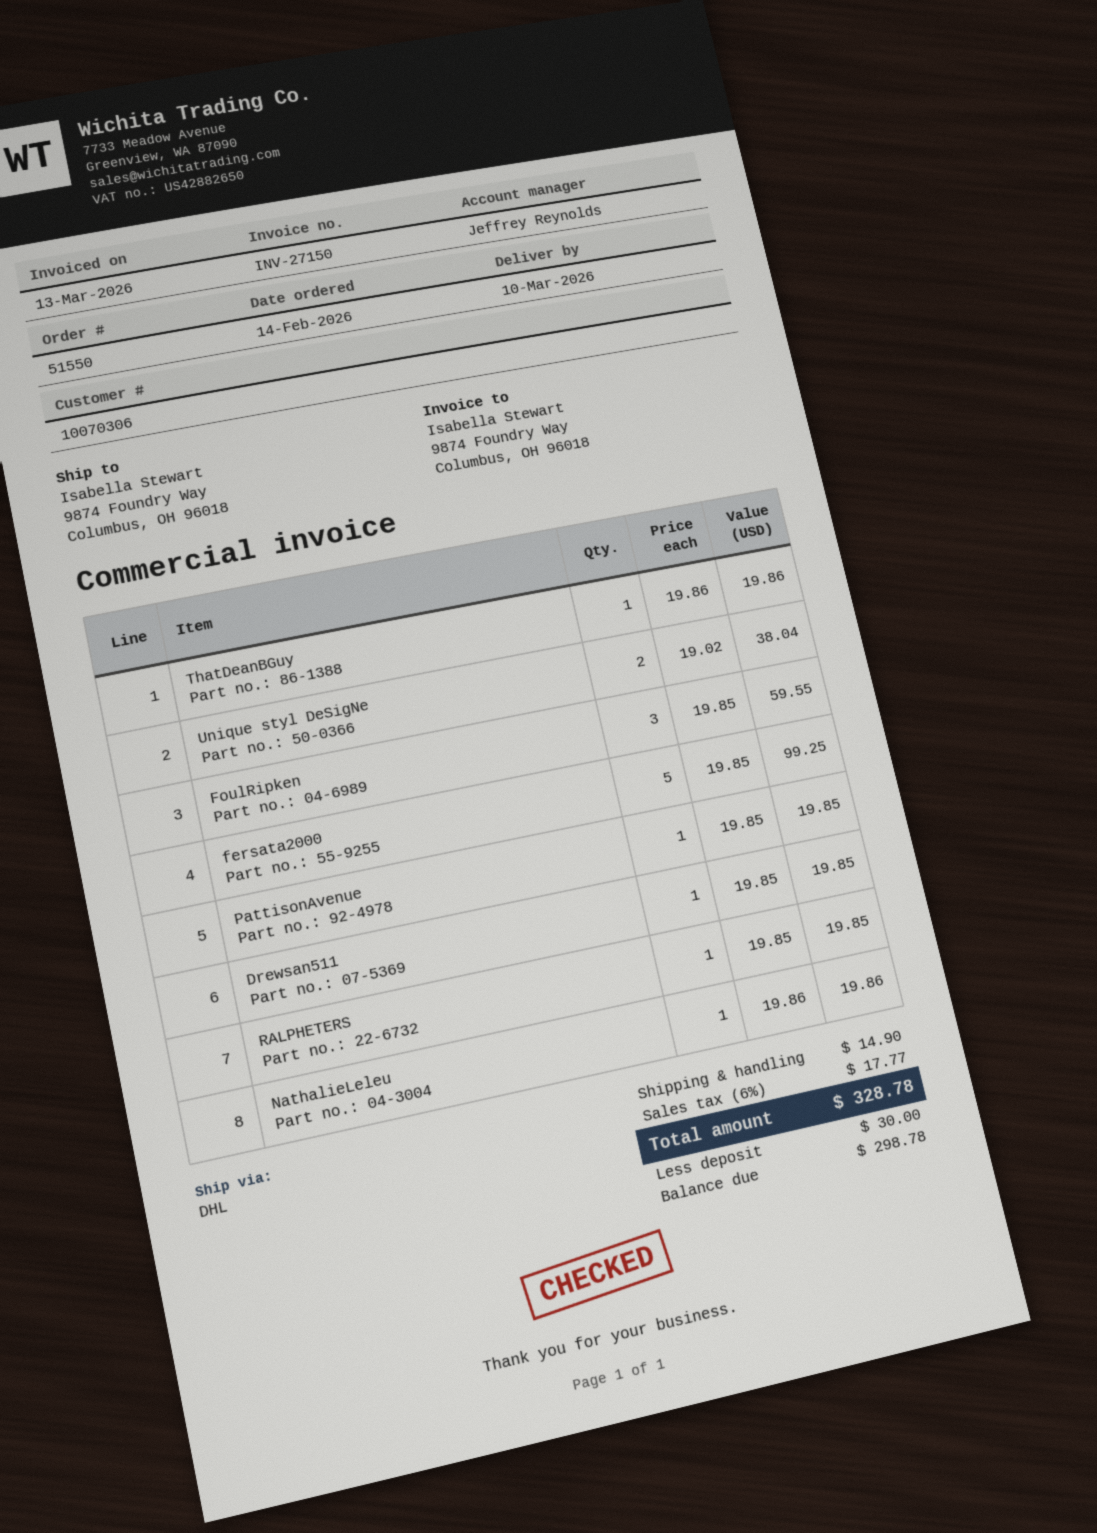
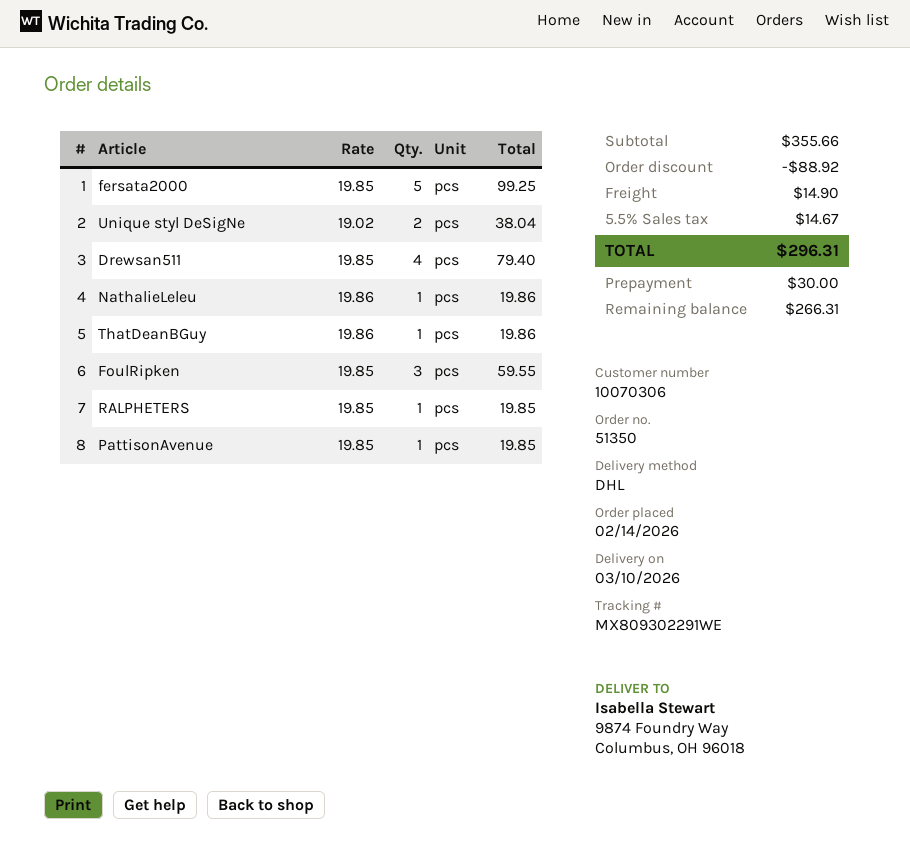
order number: 51550 -> 51350
Drewsan511: 1 x 19.85 = 19.85 -> 4 x 19.85 = 79.40
discount: none -> 88.92
tax: 6% = 17.77 -> 5.5% = 14.67
total: 328.78 -> 296.31
balance: 298.78 -> 266.31

